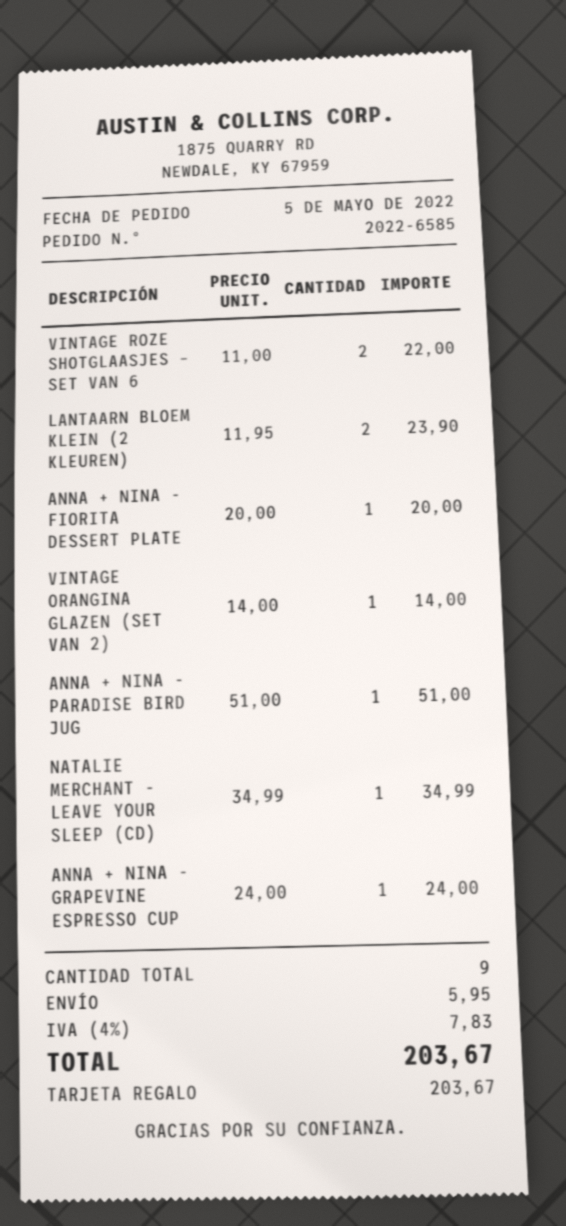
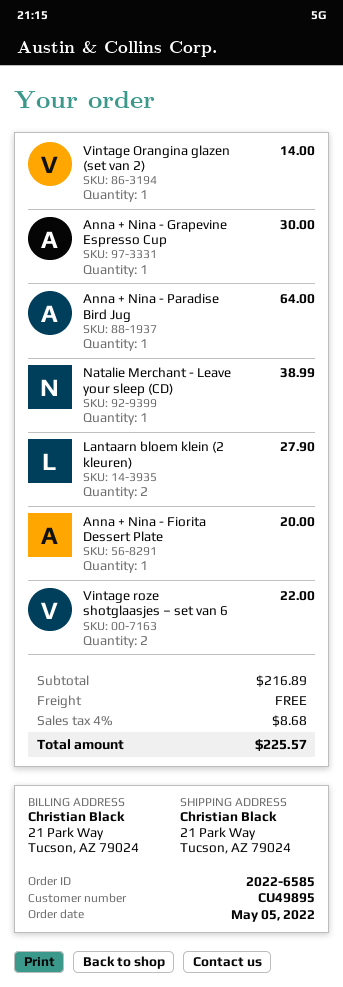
LANTAARN BLOEM KLEIN (2 KLEUREN): 2 for 23.90 -> 2 for 27.90
ANNA + NINA - PARADISE BIRD JUG: 1 for 51.00 -> 1 for 64.00
NATALIE MERCHANT - LEAVE YOUR SLEEP (CD): 1 for 34.99 -> 1 for 38.99
ANNA + NINA - GRAPEVINE ESPRESSO CUP: 1 for 24.00 -> 1 for 30.00
shipping: 5.95 -> 0.00
tax: 4% = 7.83 -> 4% = 8.68
total: 203.67 -> 225.57

